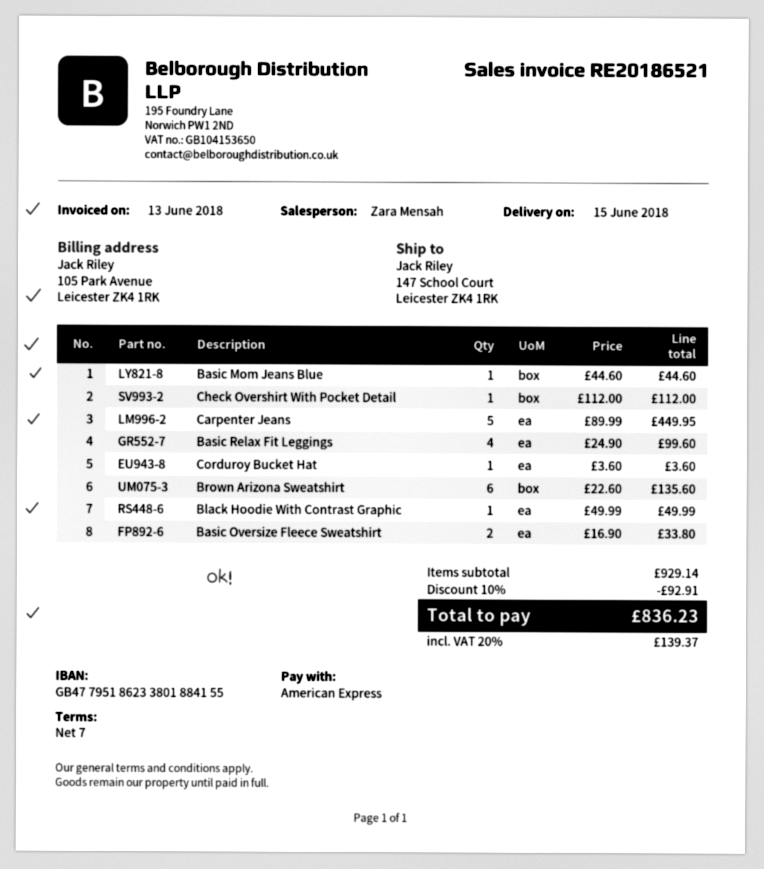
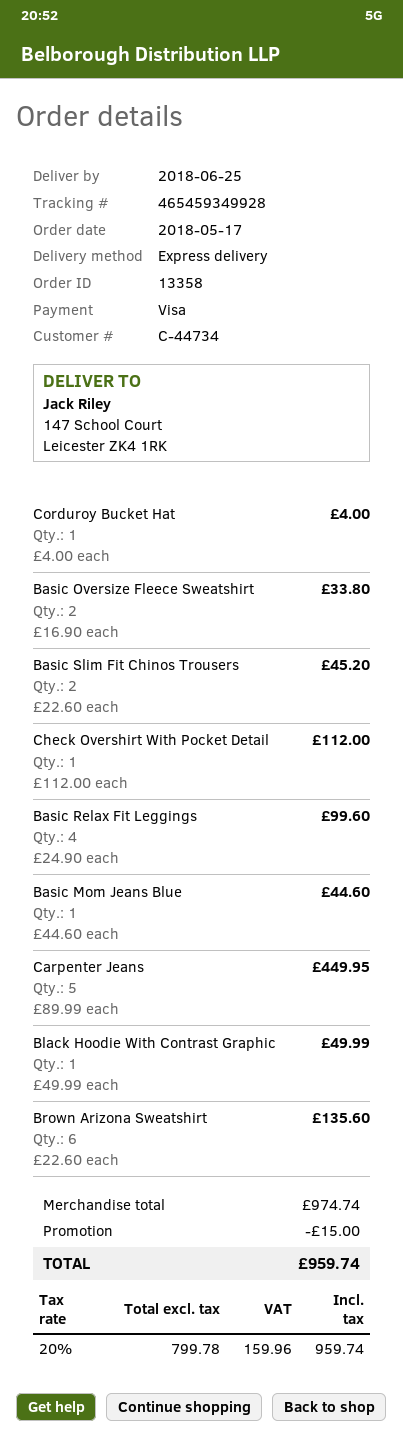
delivery date: 2018-06-15 -> 2018-06-25
payment method: American Express -> Visa
Corduroy Bucket Hat: 1 x 3.60 = 3.60 -> 1 x 4.00 = 4.00
Basic Slim Fit Chinos Trousers: none -> 2 x 22.60 = 45.20
subtotal: 929.14 -> 974.74
discount: 92.91 -> 15.00
tax: 20% = 139.37 -> 20% = 159.96
total: 836.23 -> 959.74

